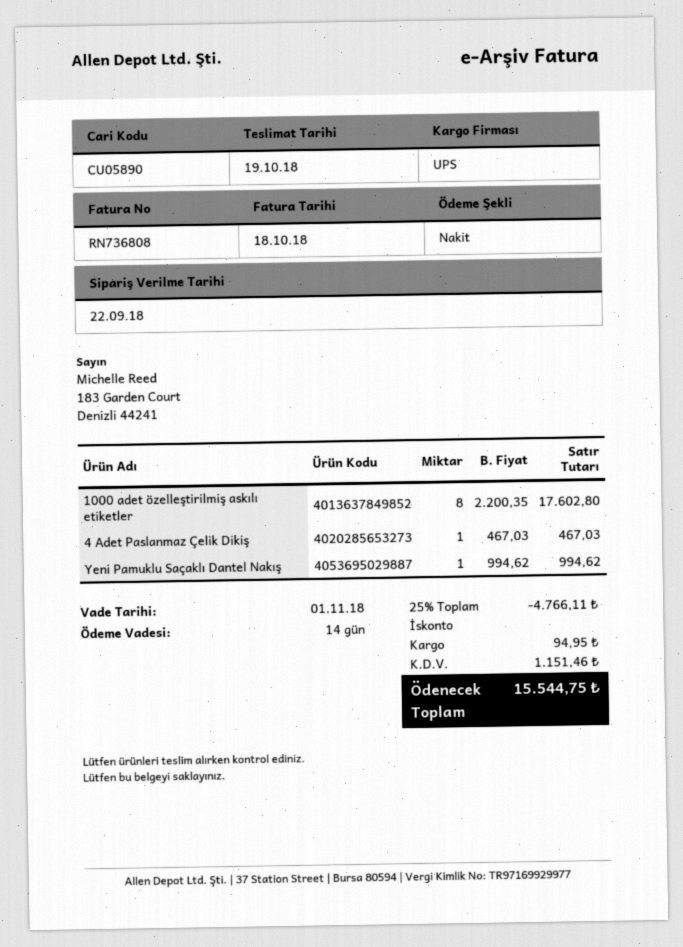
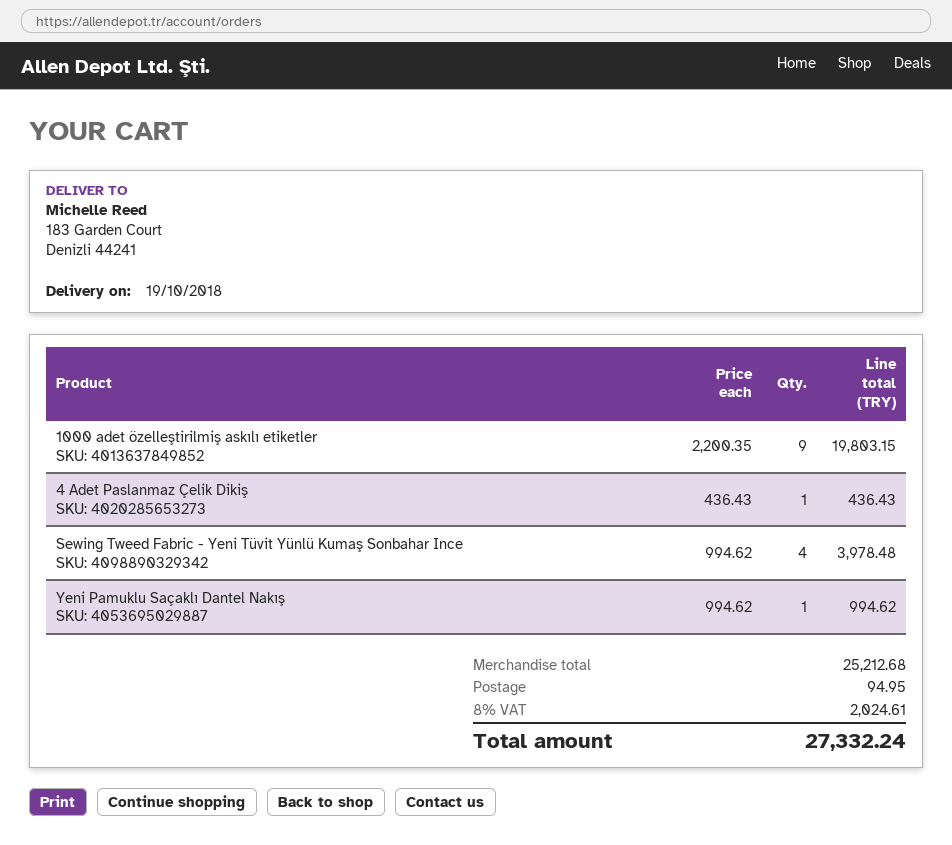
1000 adet özelleştirilmiş askılı etiketler: 8 x 2200.35 = 17602.80 -> 9 x 2200.35 = 19803.15
4 Adet Paslanmaz Çelik Dikiş: 1 x 467.03 = 467.03 -> 1 x 436.43 = 436.43
Sewing Tweed Fabric - Yeni Tüvit Yünlü Kumaş Sonbahar Ince: none -> 4 x 994.62 = 3978.48
discount: 25% = 4766.11 -> none
tax: 1151.46 -> 2024.61
total: 15544.75 -> 27332.24

